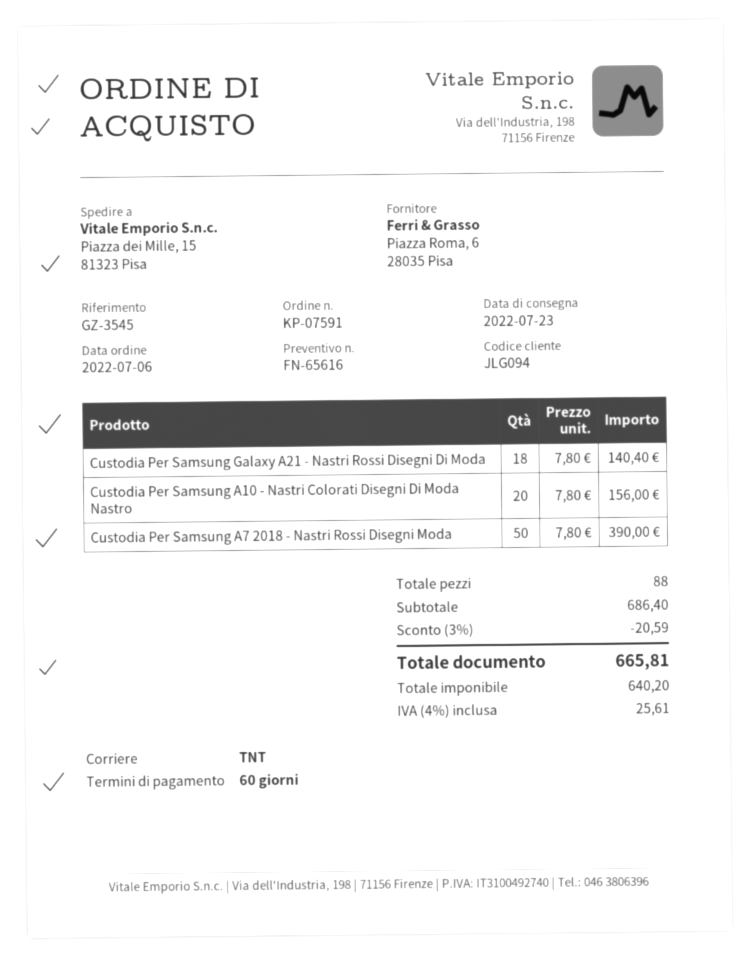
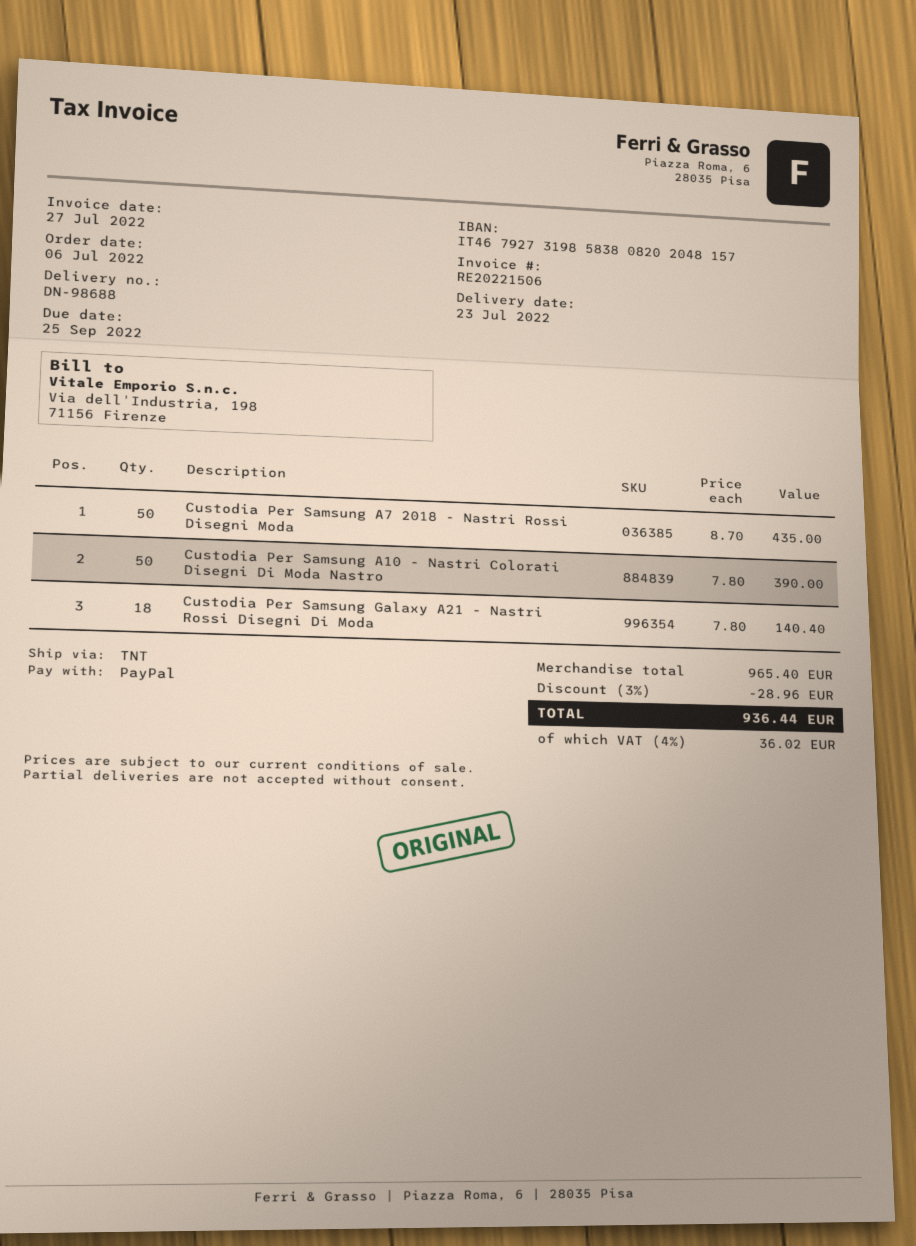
Custodia Per Samsung A10 - Nastri Colorati Disegni Di Moda Nastro: 20 x 7.80 = 156.00 -> 50 x 7.80 = 390.00
Custodia Per Samsung A7 2018 - Nastri Rossi Disegni Moda: 50 x 7.80 = 390.00 -> 50 x 8.70 = 435.00
subtotal: 686.40 -> 965.40
discount: 3% = 20.59 -> 3% = 28.96
tax: 4% = 25.61 -> 4% = 36.02
total: 665.81 -> 936.44

